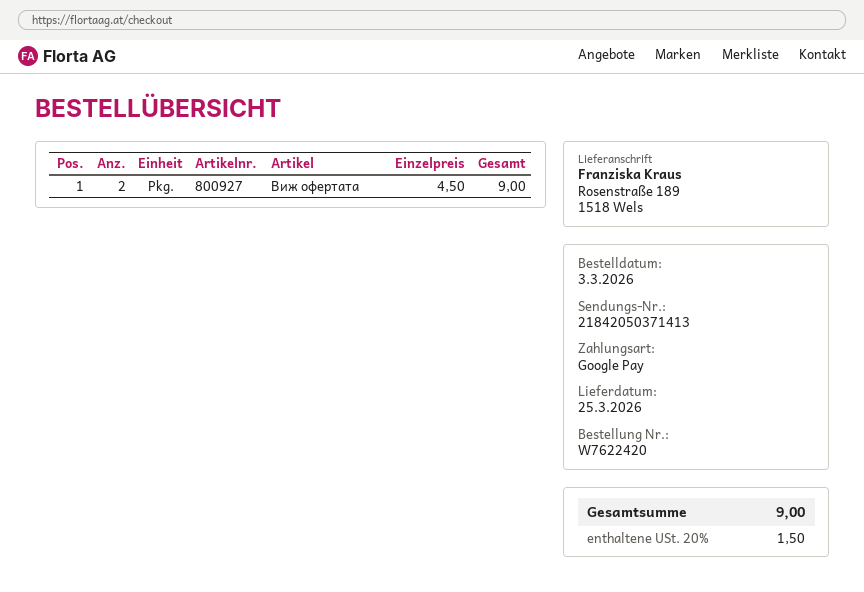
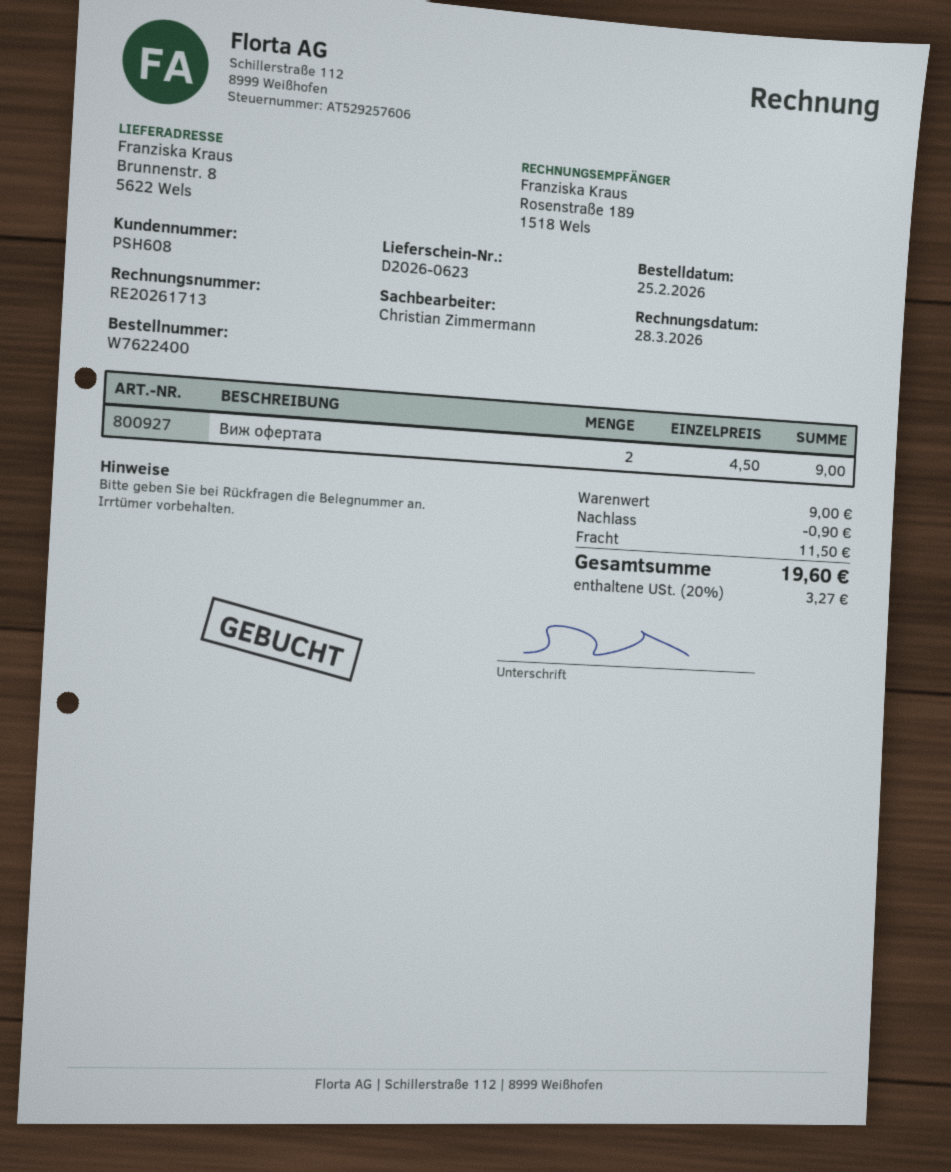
order number: W7622420 -> W7622400
order date: 2026-03-03 -> 2026-02-25
ship to: Rosenstraße 189, 1518 Wels -> Brunnenstr. 8, 5622 Wels
discount: none -> 0.90
shipping: none -> 11.50
tax: 20% = 1.50 -> 20% = 3.27
total: 9.00 -> 19.60

